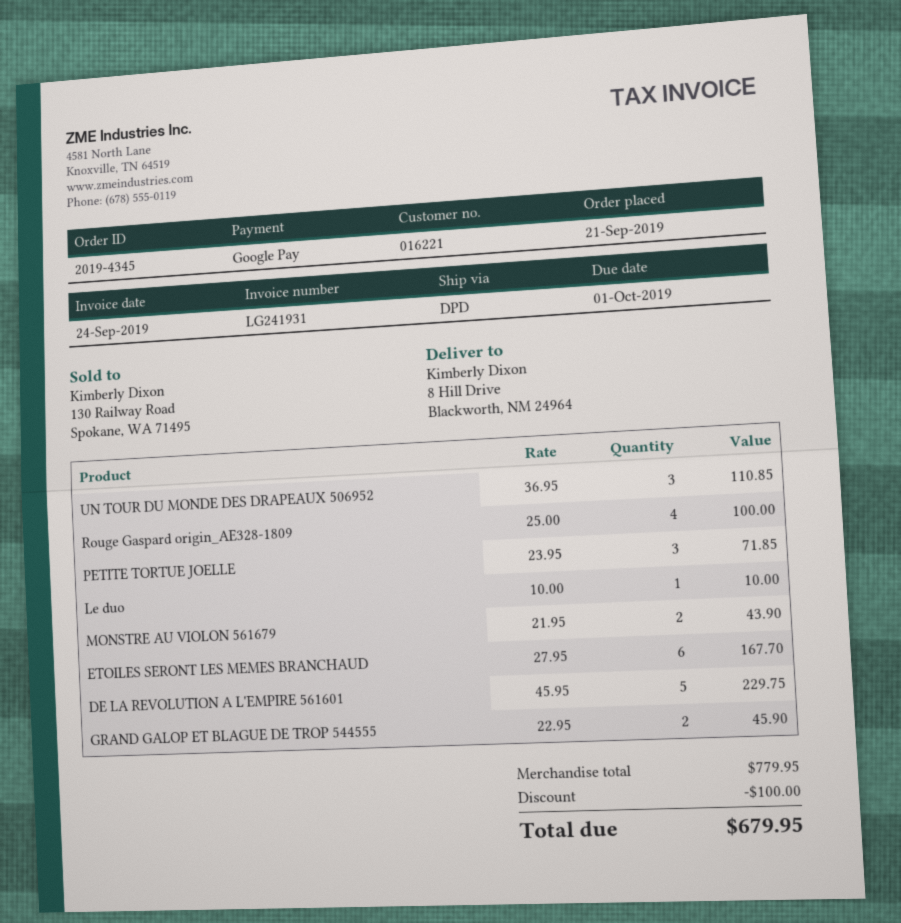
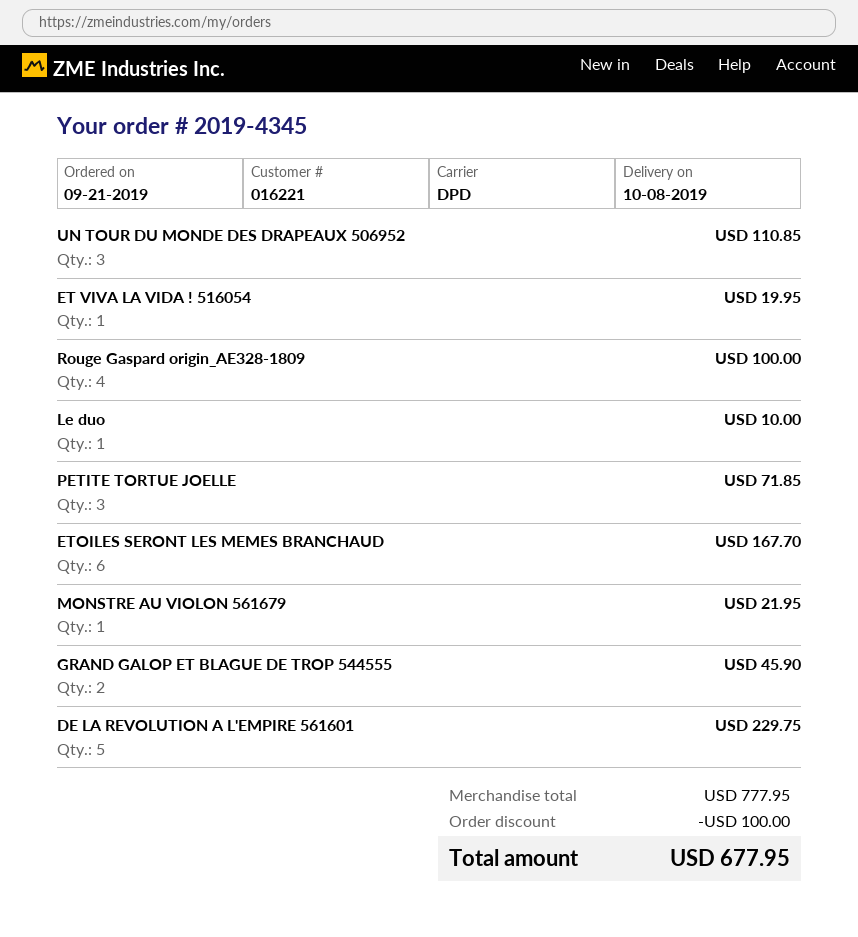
MONSTRE AU VIOLON 561679: 2 for 43.90 -> 1 for 21.95
ET VIVA LA VIDA ! 516054: none -> 1 for 19.95
subtotal: 779.95 -> 777.95
total: 679.95 -> 677.95

